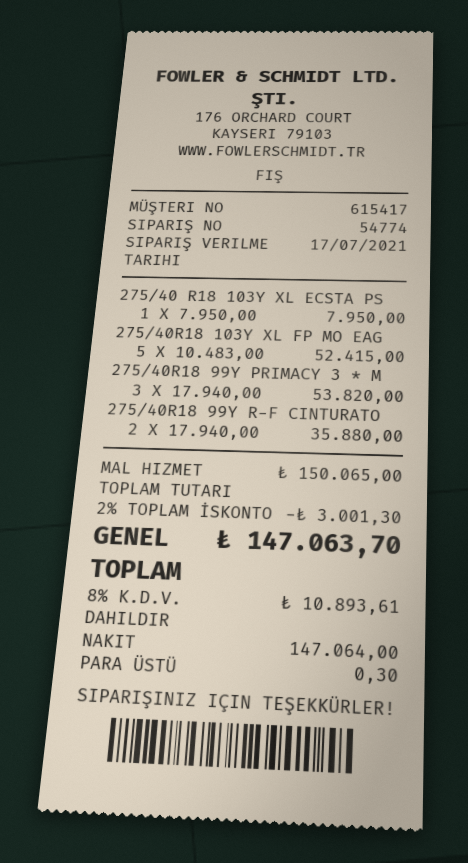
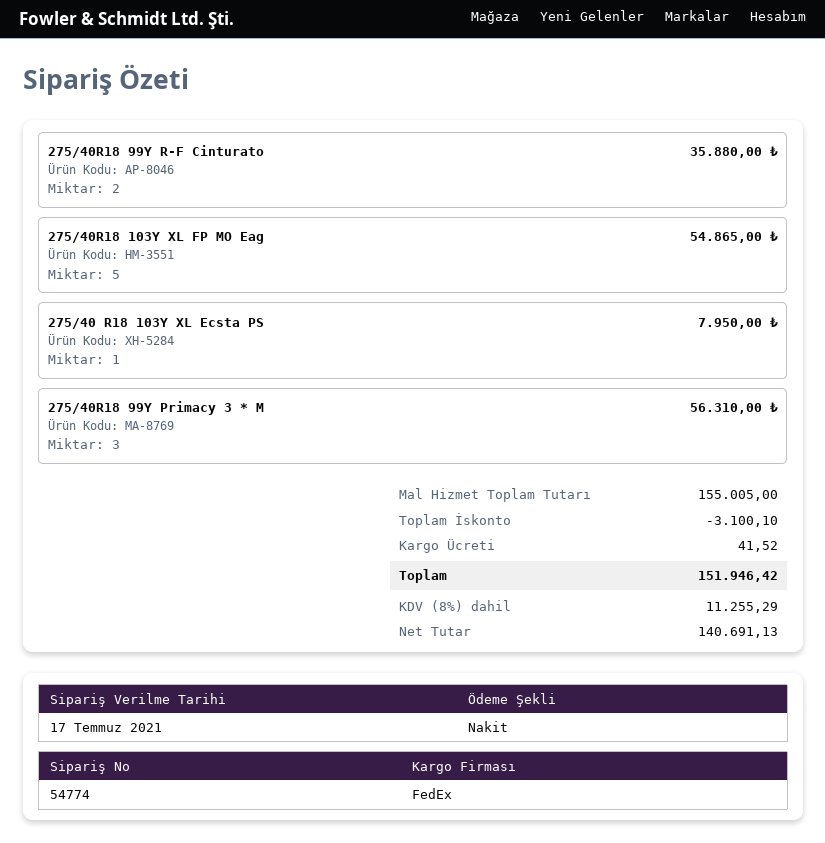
275/40R18 103Y XL FP MO EAG: 5 for 52415.00 -> 5 for 54865.00
275/40R18 99Y PRIMACY 3 * M: 3 for 53820.00 -> 3 for 56310.00
subtotal: 150065.00 -> 155005.00
discount: 3001.30 -> 3100.10
shipping: none -> 41.52
tax: 8% = 10893.61 -> 8% = 11255.29
total: 147063.70 -> 151946.42

